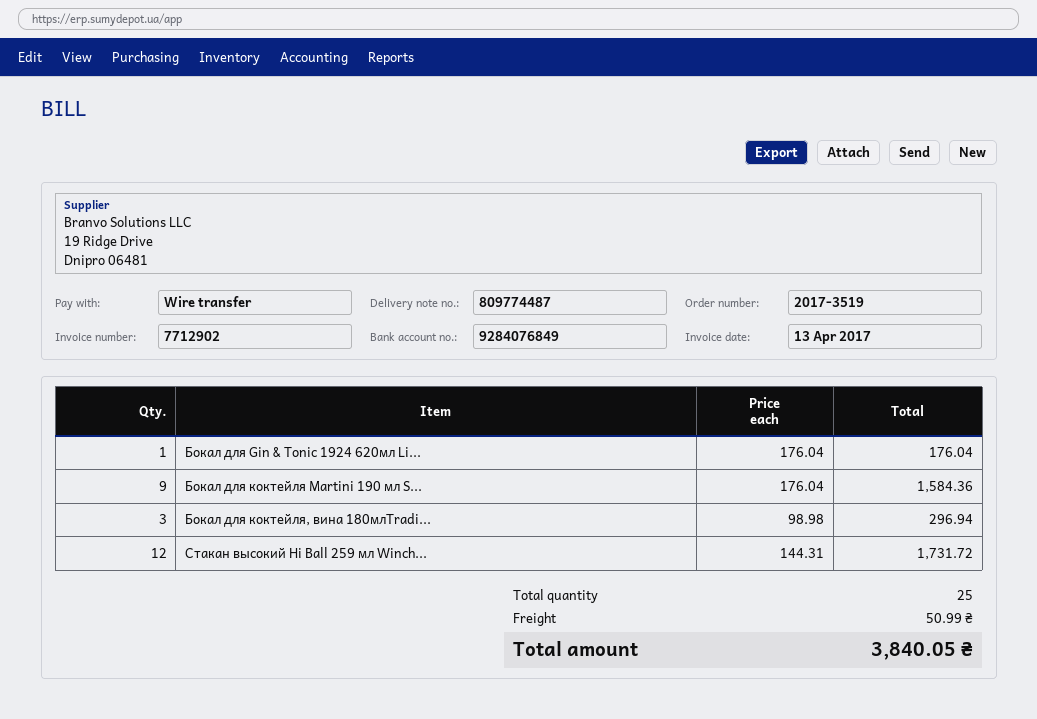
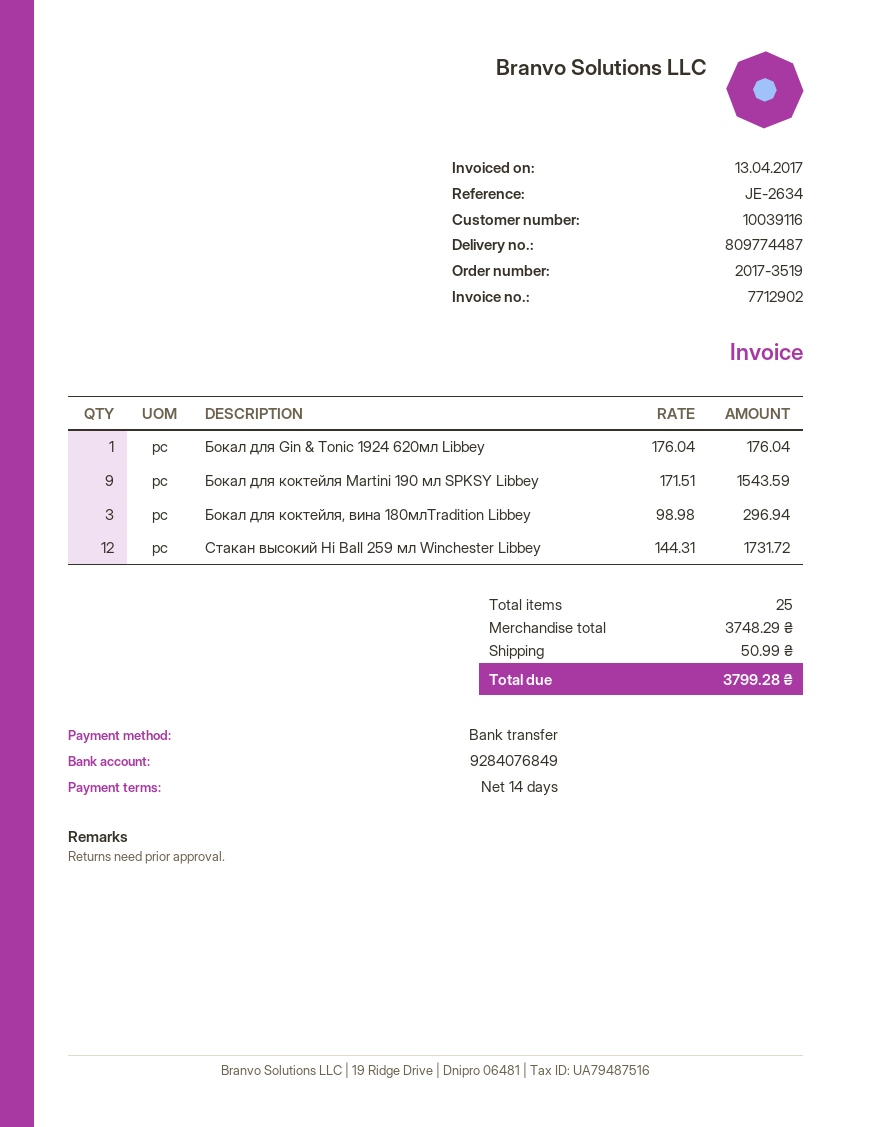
Бокал для коктейля Martini 190 мл S...: 9 x 176.04 = 1584.36 -> 9 x 171.51 = 1543.59
total: 3840.05 -> 3799.28

